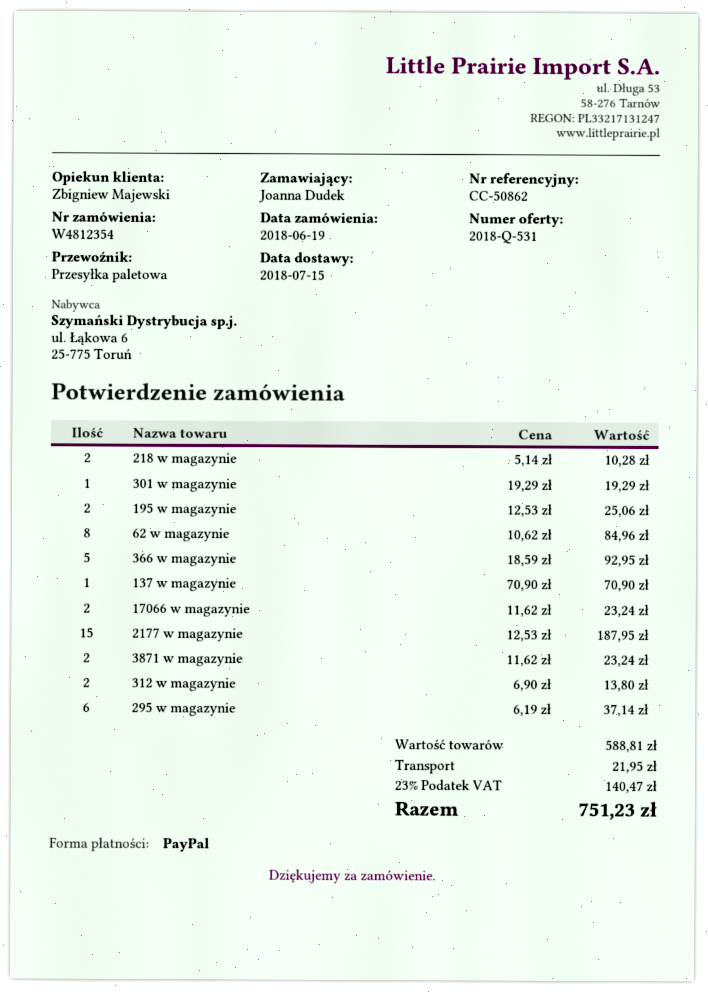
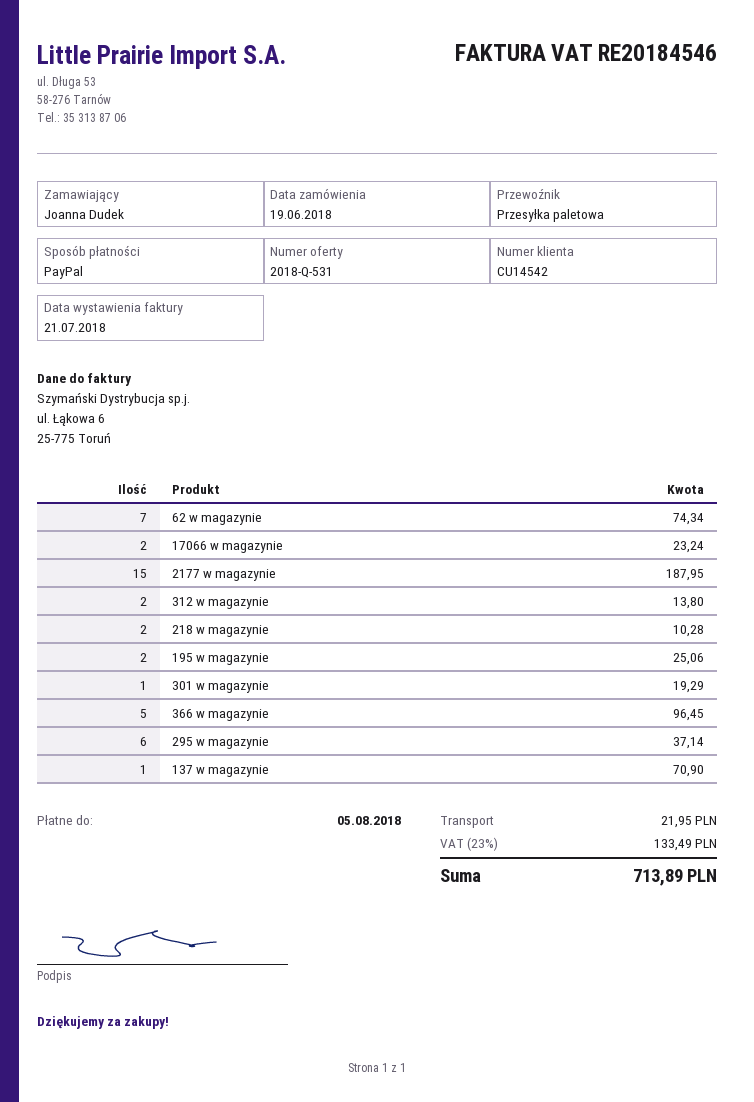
62 w magazynie: 8 for 84.96 -> 7 for 74.34
366 w magazynie: 5 for 92.95 -> 5 for 96.45
3871 w magazynie: 2 for 23.24 -> none
tax: 23% = 140.47 -> 23% = 133.49
total: 751.23 -> 713.89

